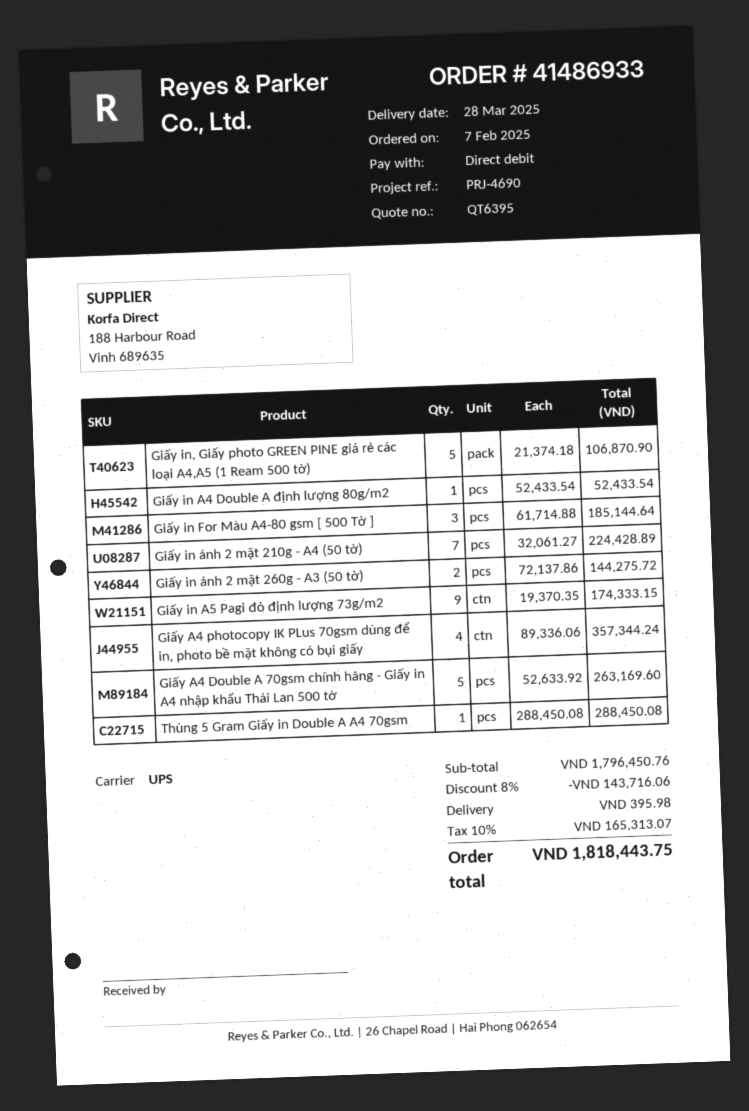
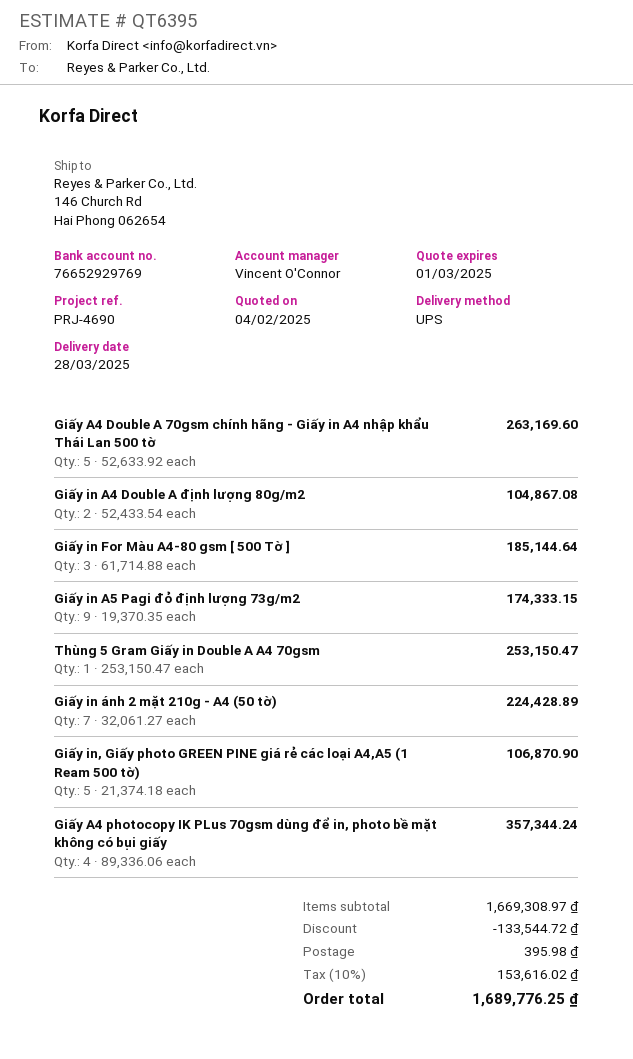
Giấy in A4 Double A định lượng 80g/m2: 1 x 52433.54 = 52433.54 -> 2 x 52433.54 = 104867.08
Giấy in ánh 2 mặt 260g - A3 (50 tờ): 2 x 72137.86 = 144275.72 -> none
Thùng 5 Gram Giấy in Double A A4 70gsm: 1 x 288450.08 = 288450.08 -> 1 x 253150.47 = 253150.47
subtotal: 1796450.76 -> 1669308.97
discount: 143716.06 -> 133544.72
tax: 10% = 165313.07 -> 10% = 153616.02
total: 1818443.75 -> 1689776.25

